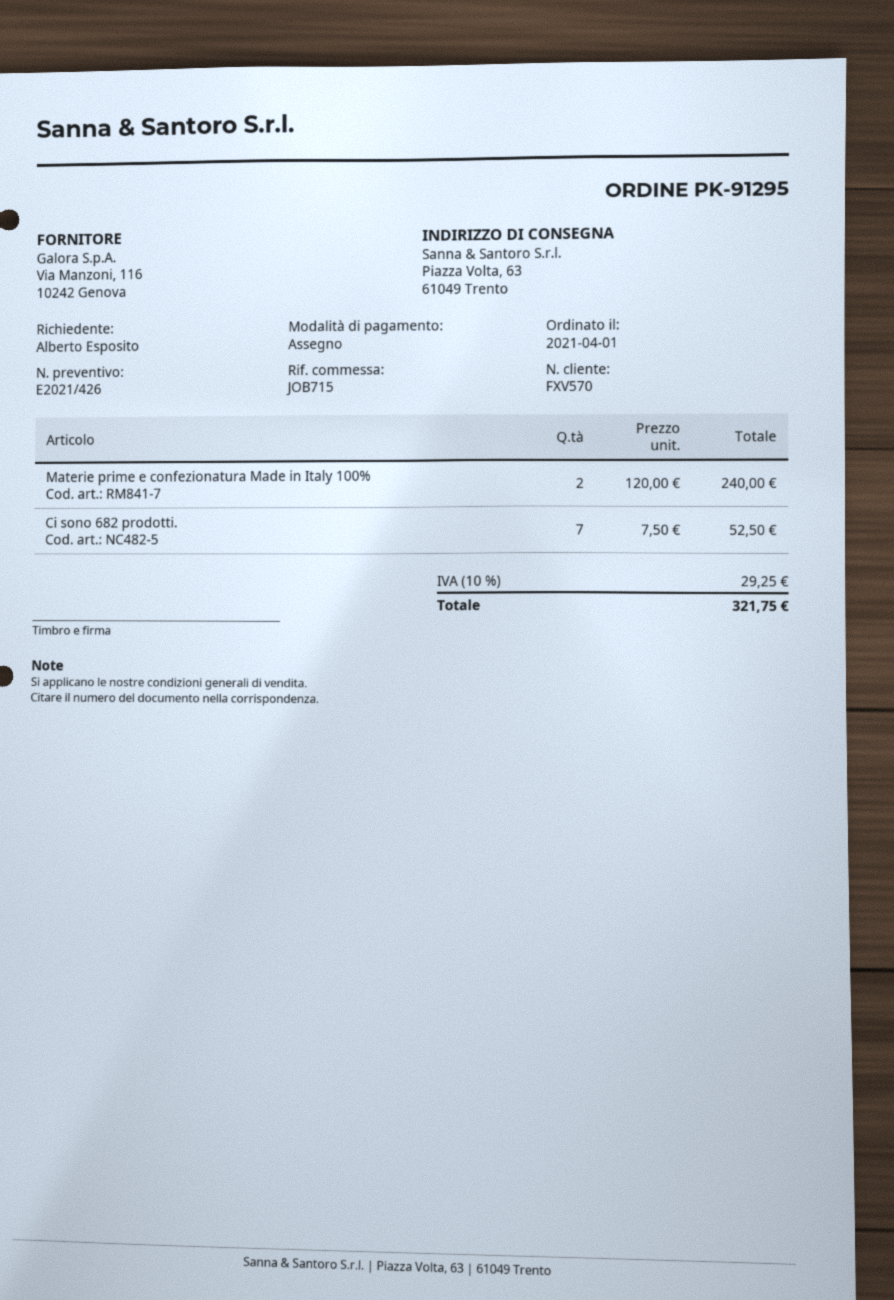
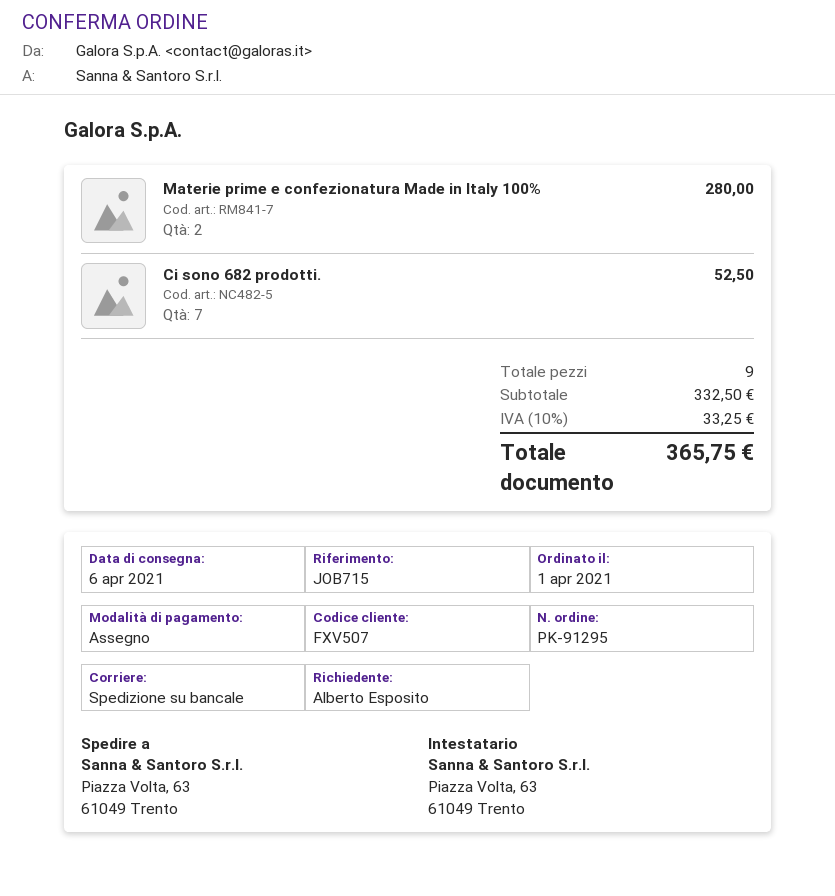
customer number: FXV570 -> FXV507
Materie prime e confezionatura Made in Italy 100%: 2 for 240.00 -> 2 for 280.00
tax: 10% = 29.25 -> 10% = 33.25
total: 321.75 -> 365.75

